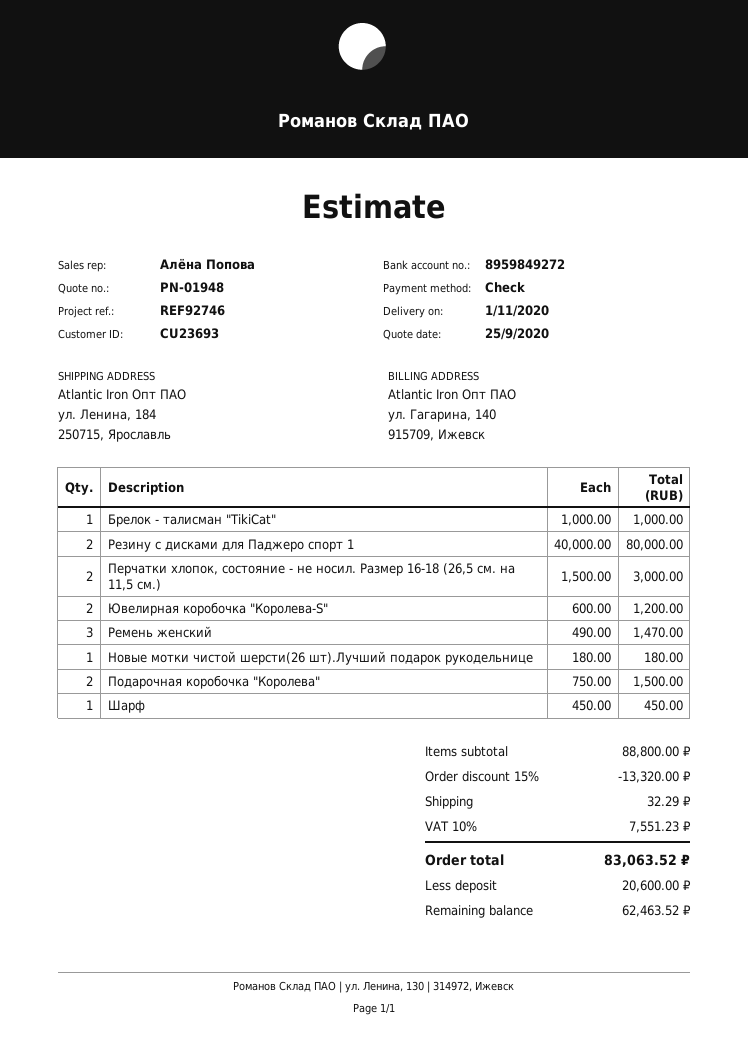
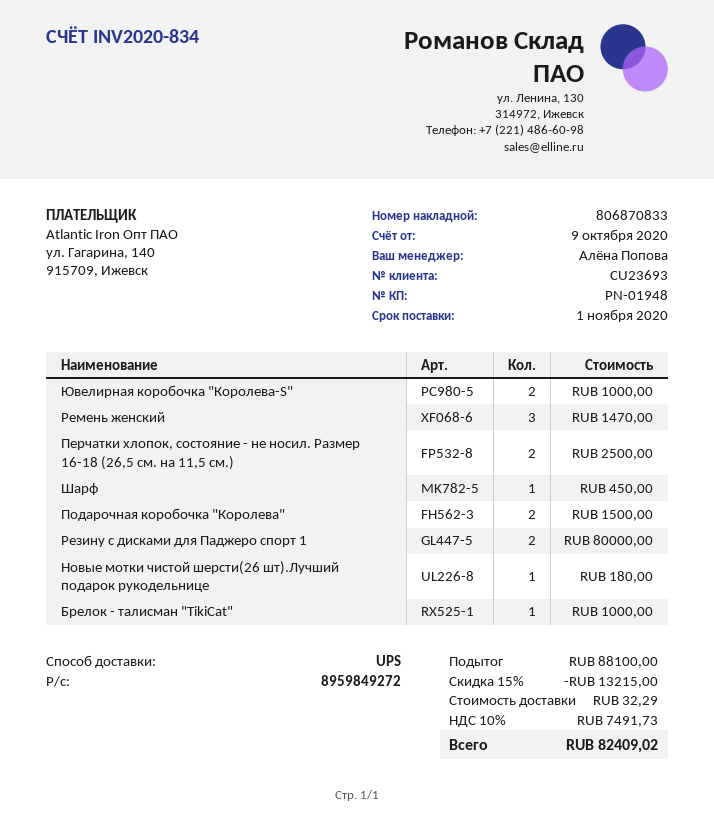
Перчатки хлопок, состояние - не носил. Размер 16-18 (26,5 см. на 11,5 см.): 2 for 3000.00 -> 2 for 2500.00
Ювелирная коробочка "Королева-S": 2 for 1200.00 -> 2 for 1000.00
subtotal: 88800.00 -> 88100.00
discount: 15% = 13320.00 -> 15% = 13215.00
tax: 10% = 7551.23 -> 10% = 7491.73
total: 83063.52 -> 82409.02

